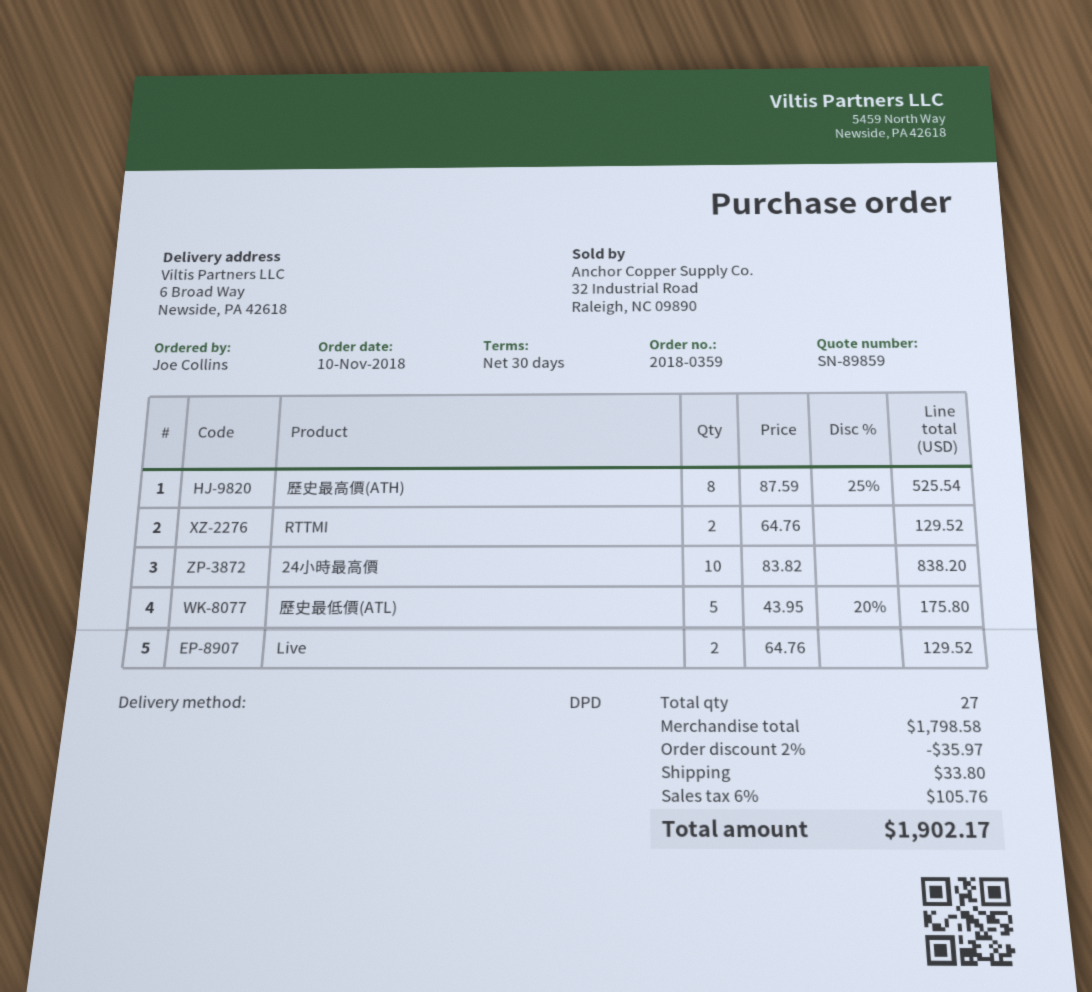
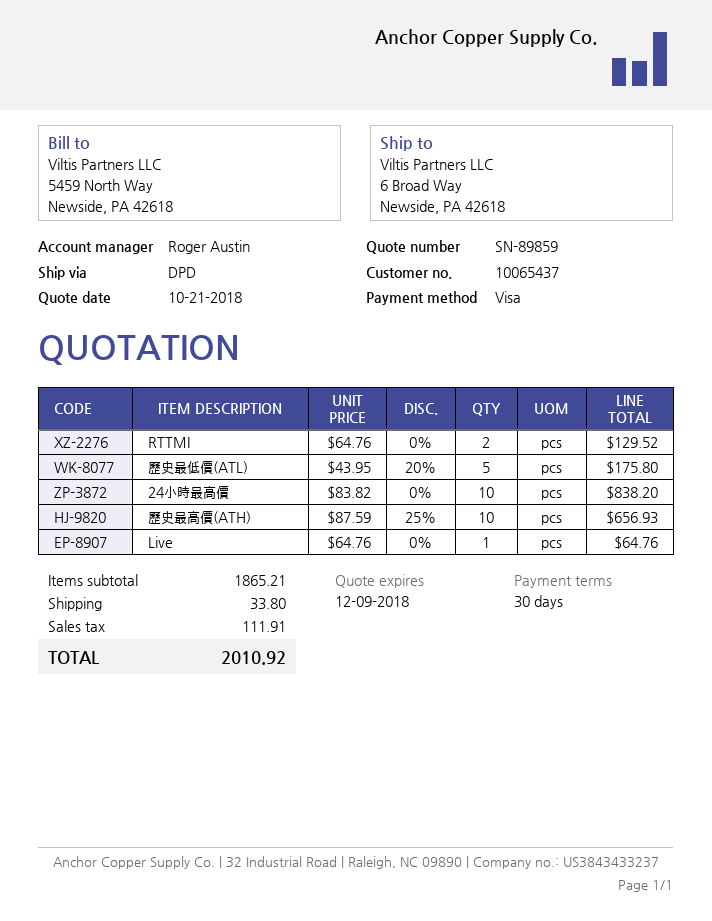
歷史最高價(ATH): 8 x 87.59 - 25% = 525.54 -> 10 x 87.59 - 25% = 656.93
Live: 2 x 64.76 = 129.52 -> 1 x 64.76 = 64.76
subtotal: 1798.58 -> 1865.21
discount: 2% = 35.97 -> none
tax: 105.76 -> 111.91
total: 1902.17 -> 2010.92

